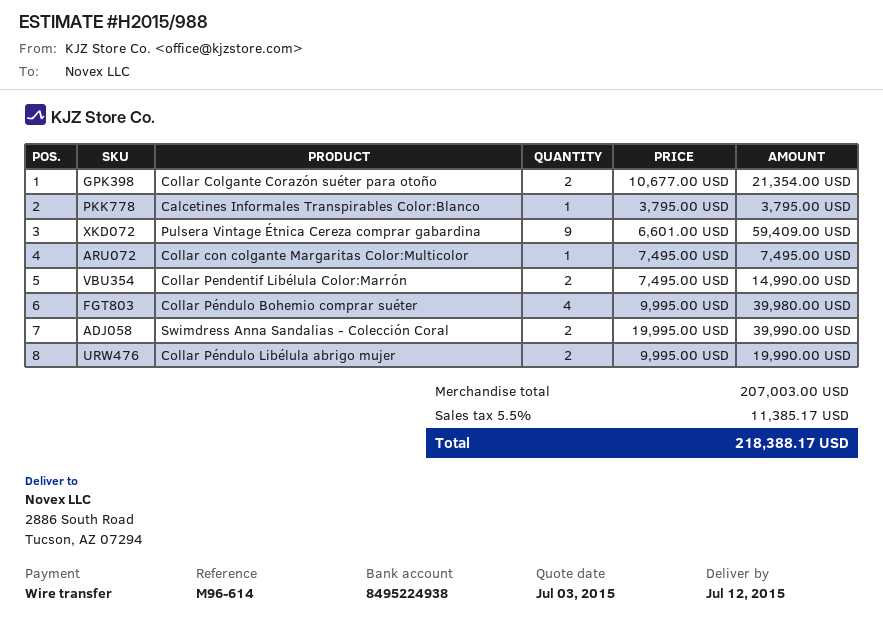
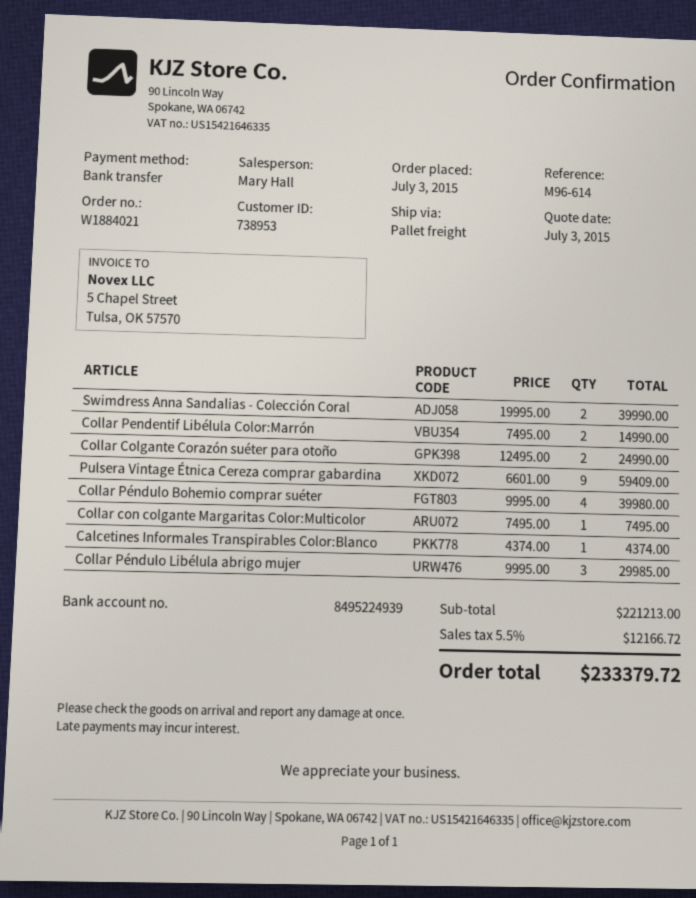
bank account: 8495224938 -> 8495224939
Collar Colgante Corazón suéter para otoño: 2 x 10677.00 = 21354.00 -> 2 x 12495.00 = 24990.00
Calcetines Informales Transpirables Color:Blanco: 1 x 3795.00 = 3795.00 -> 1 x 4374.00 = 4374.00
Collar Péndulo Libélula abrigo mujer: 2 x 9995.00 = 19990.00 -> 3 x 9995.00 = 29985.00
subtotal: 207003.00 -> 221213.00
tax: 5.5% = 11385.17 -> 5.5% = 12166.72
total: 218388.17 -> 233379.72

